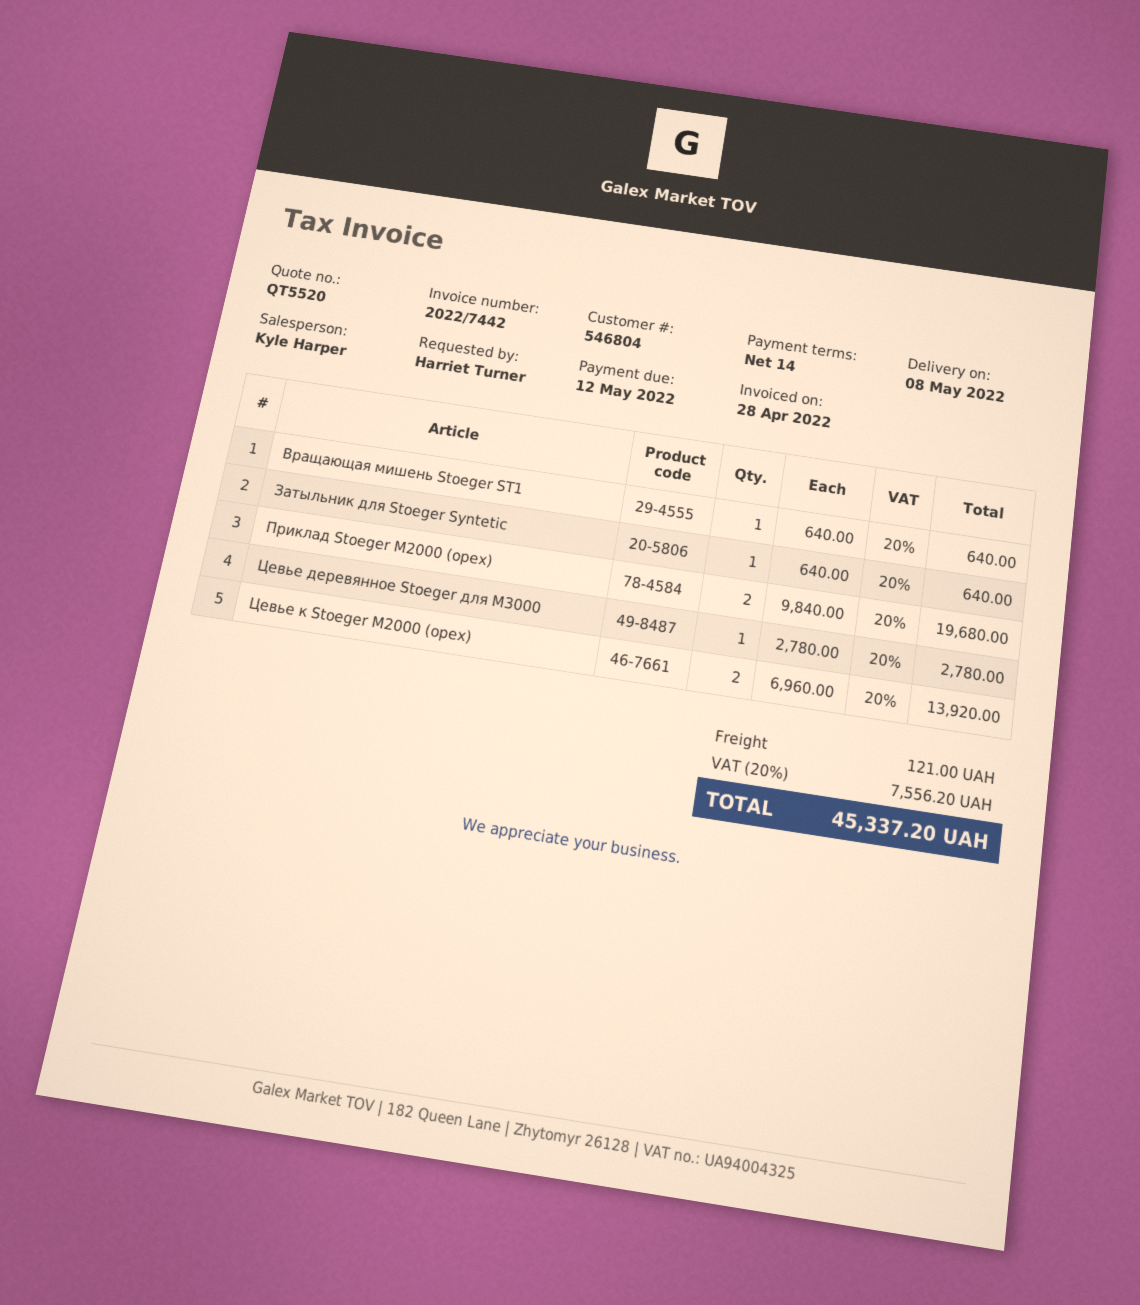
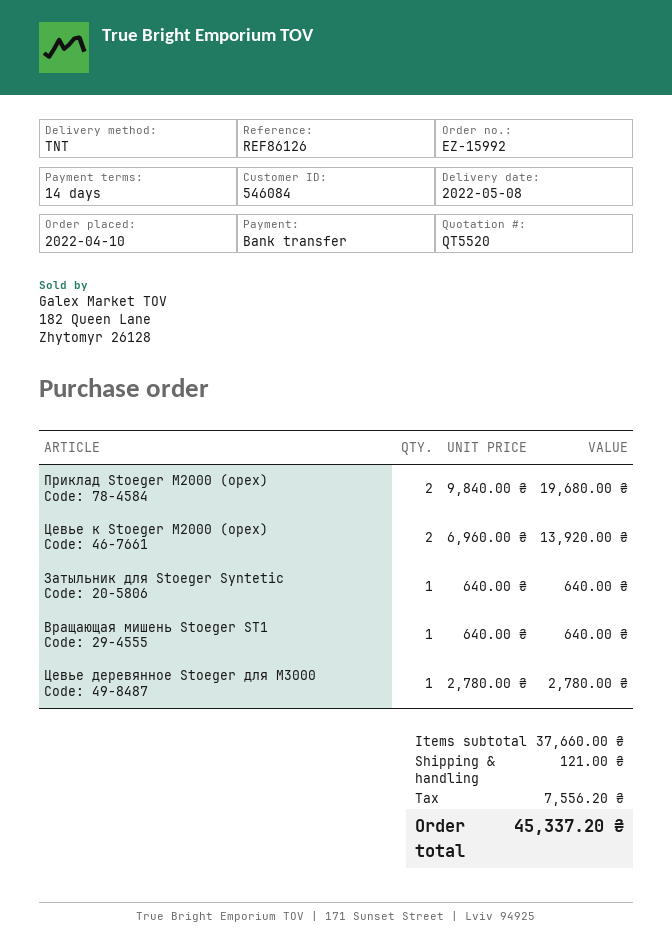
customer number: 546804 -> 546084

